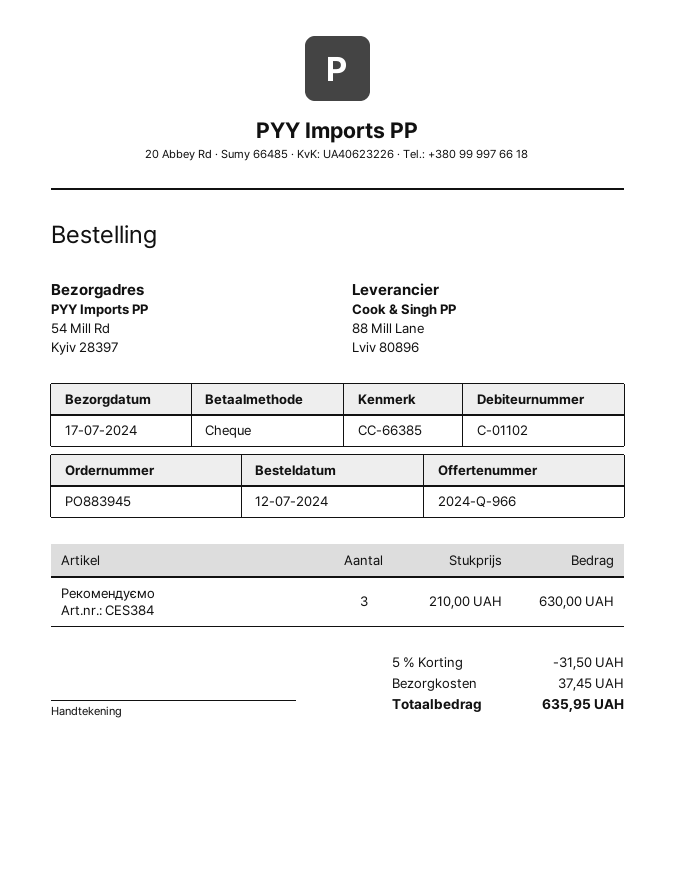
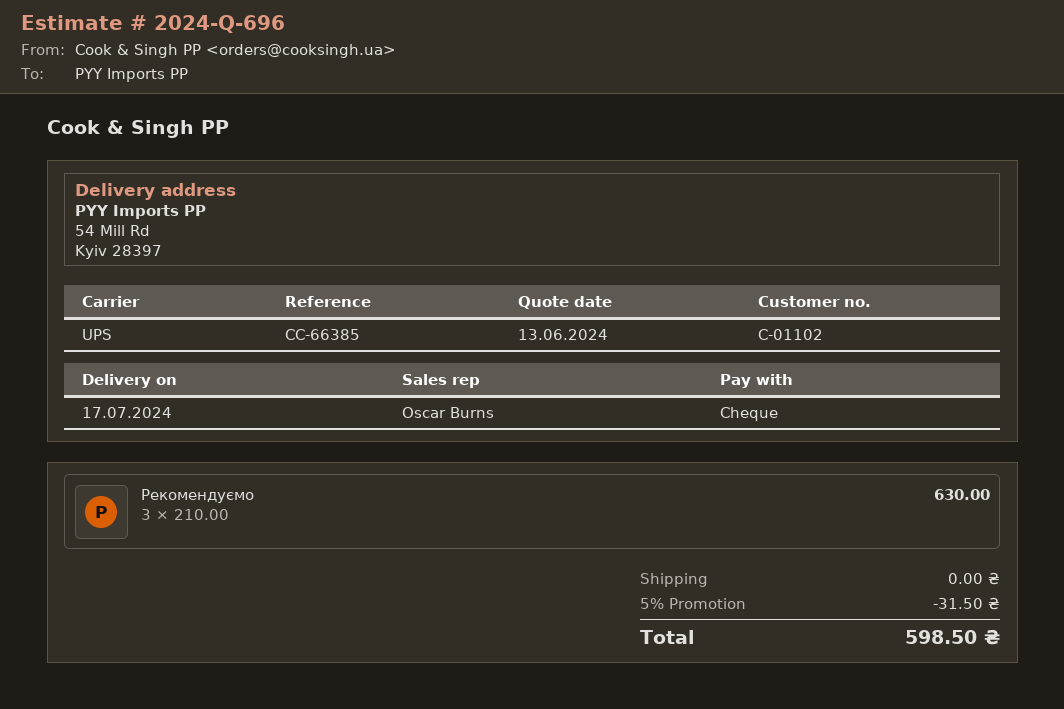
quote number: 2024-Q-966 -> 2024-Q-696
shipping: 37.45 -> 0.00
total: 635.95 -> 598.50

